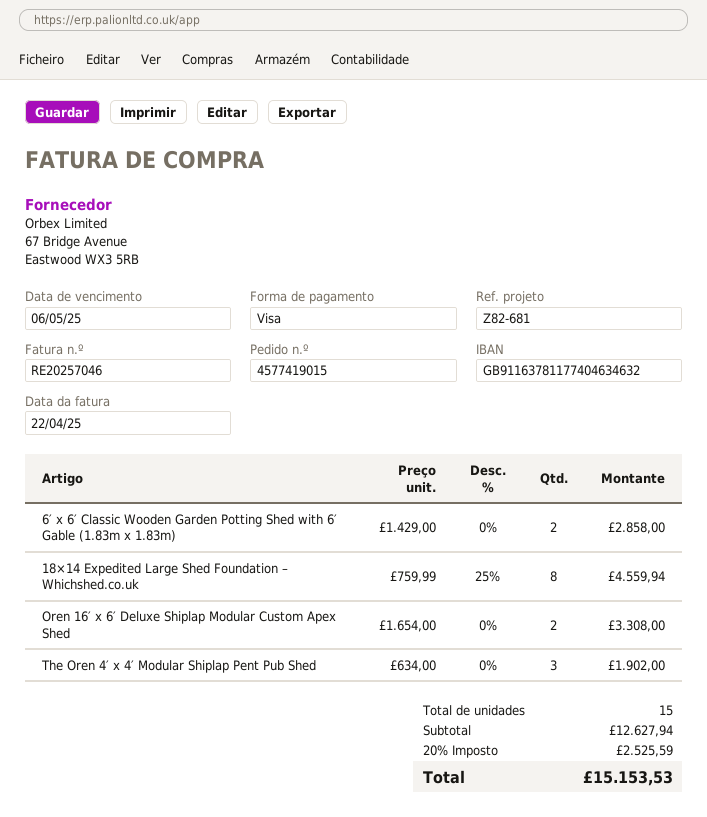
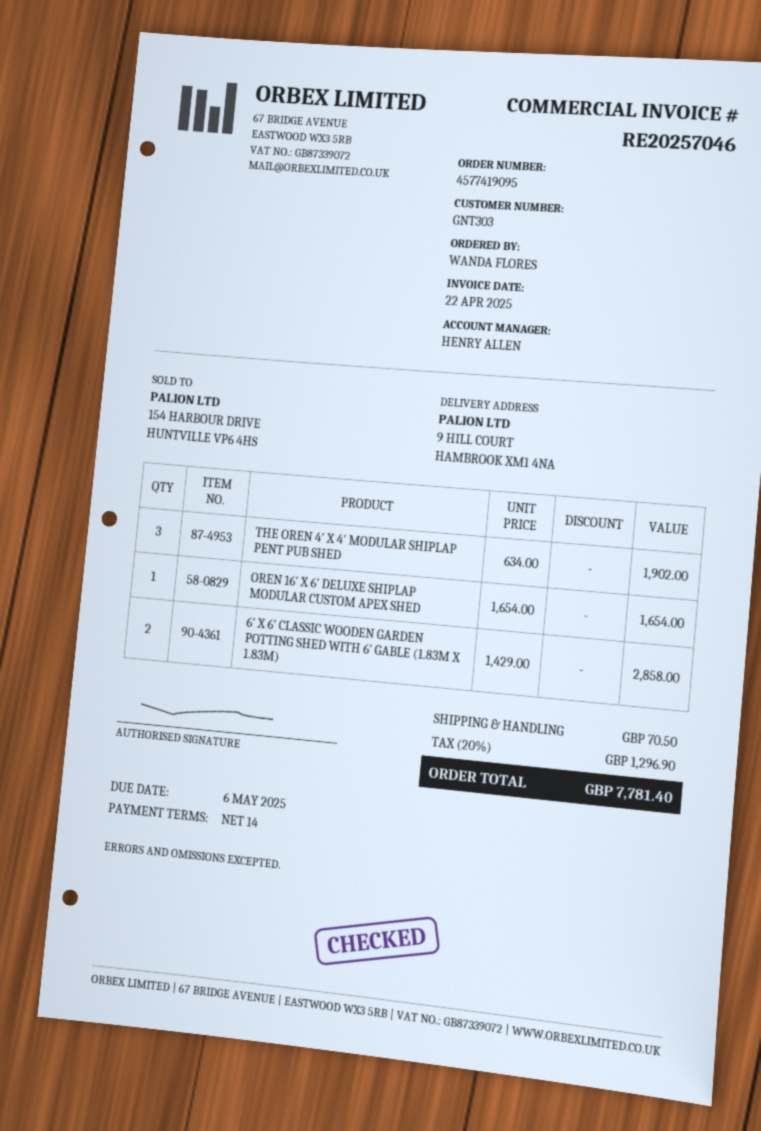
order number: 4577419015 -> 4577419095
18×14 Expedited Large Shed Foundation – Whichshed.co.uk: 8 x 759.99 - 25% = 4559.94 -> none
Oren 16′ x 6′ Deluxe Shiplap Modular Custom Apex Shed: 2 x 1654.00 = 3308.00 -> 1 x 1654.00 = 1654.00
shipping: none -> 70.50
tax: 20% = 2525.59 -> 20% = 1296.90
total: 15153.53 -> 7781.40

